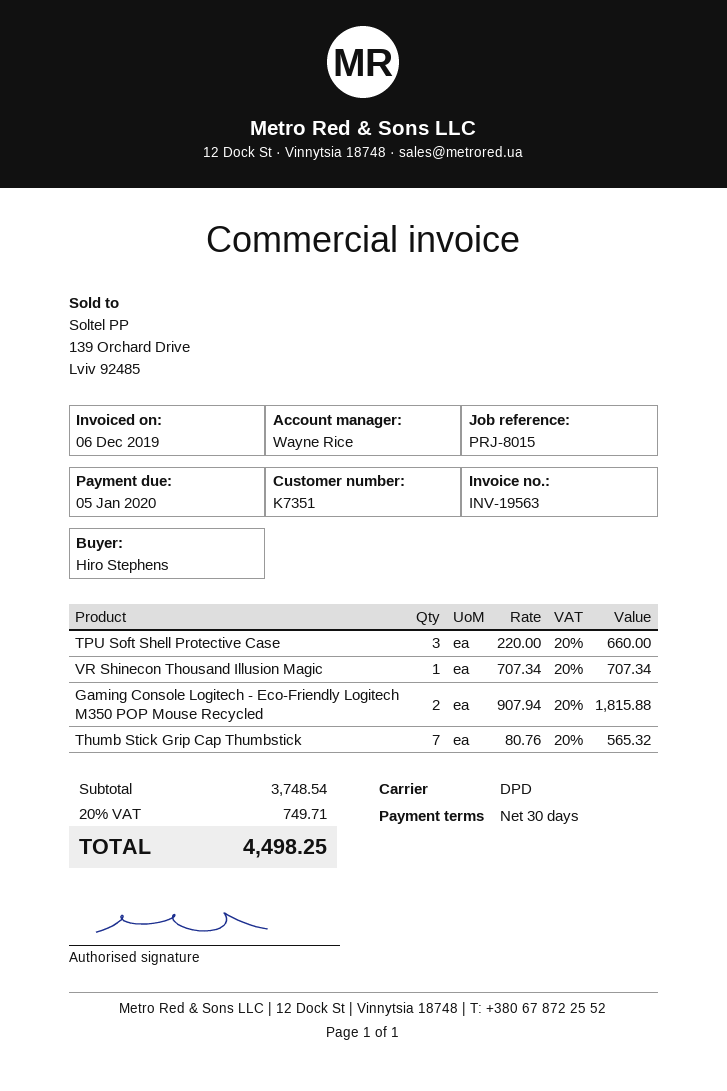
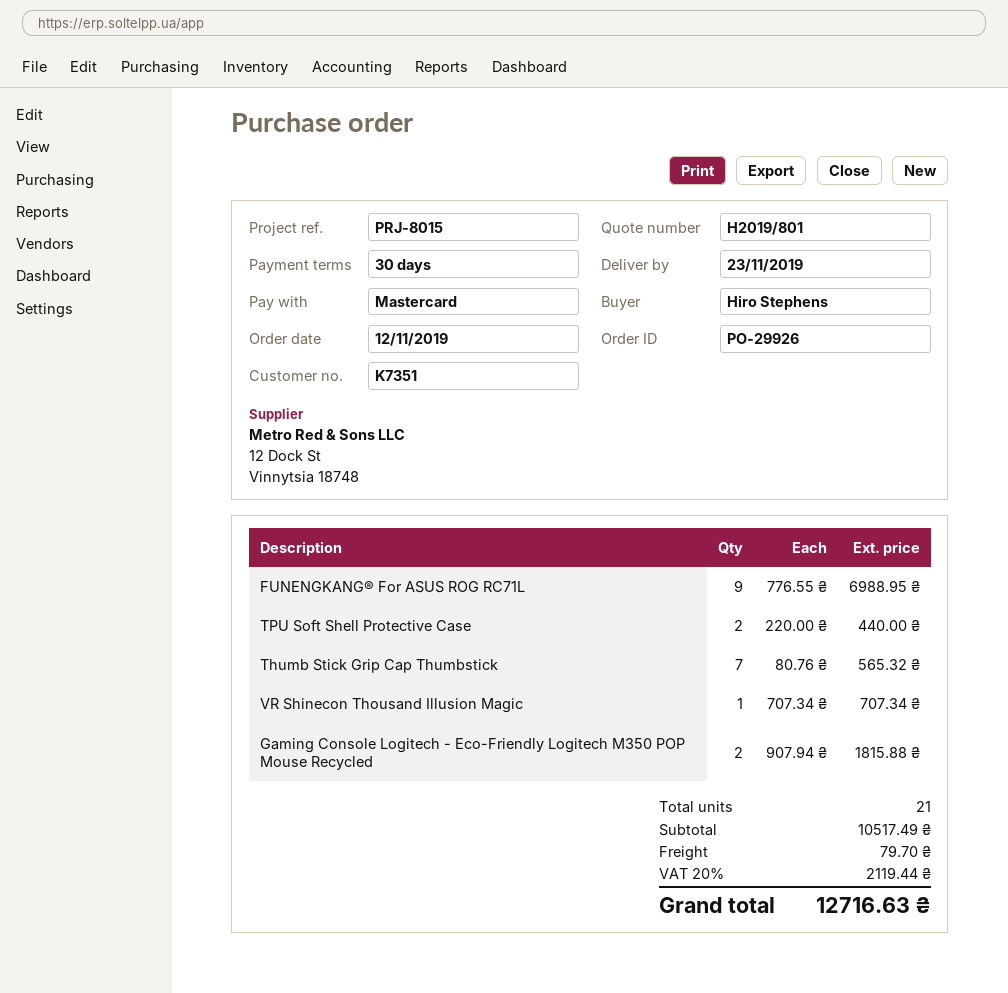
TPU Soft Shell Protective Case: 3 x 220.00 = 660.00 -> 2 x 220.00 = 440.00
FUNENGKANG® For ASUS ROG RC71L: none -> 9 x 776.55 = 6988.95
subtotal: 3748.54 -> 10517.49
shipping: none -> 79.70
tax: 20% = 749.71 -> 20% = 2119.44
total: 4498.25 -> 12716.63

